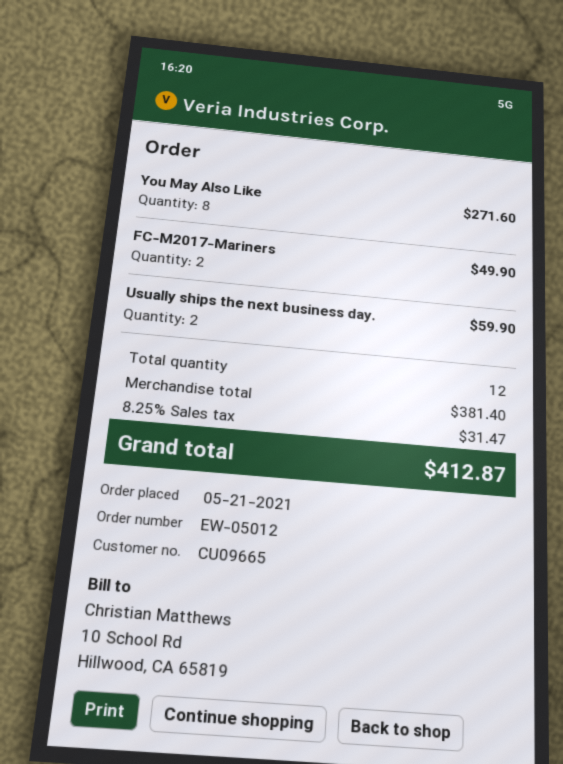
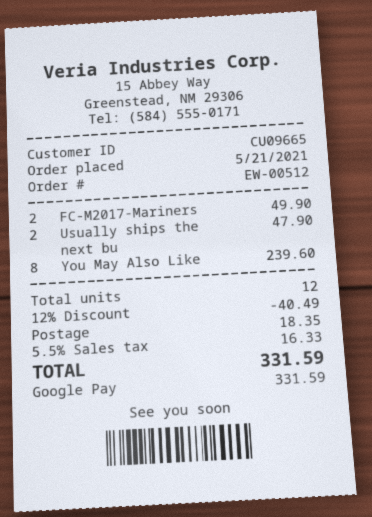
order number: EW-05012 -> EW-00512
You May Also Like: 8 for 271.60 -> 8 for 239.60
Usually ships the next business day.: 2 for 59.90 -> 2 for 47.90
discount: none -> 12% = 40.49
shipping: none -> 18.35
tax: 8.25% = 31.47 -> 5.5% = 16.33
total: 412.87 -> 331.59

